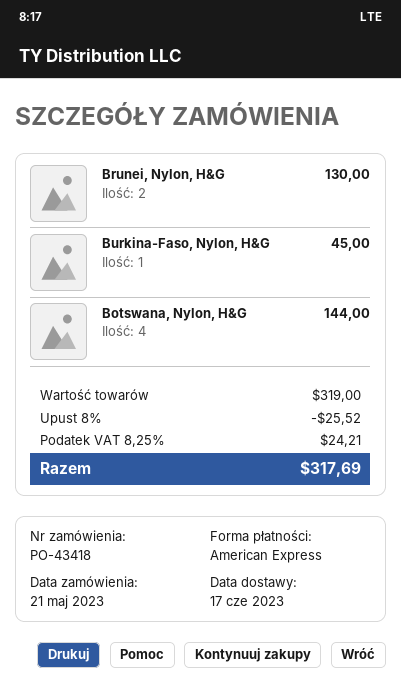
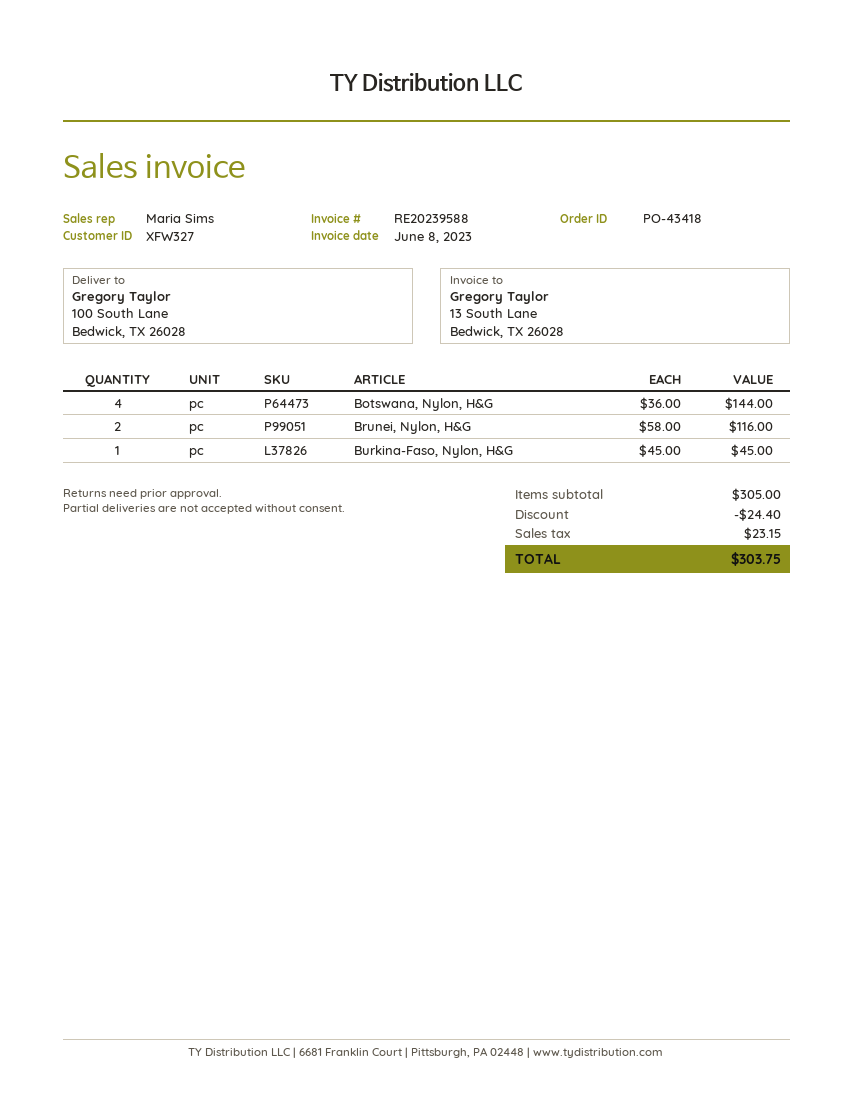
Brunei, Nylon, H&G: 2 for 130.00 -> 2 for 116.00
subtotal: 319.00 -> 305.00
discount: 25.52 -> 24.40
tax: 24.21 -> 23.15
total: 317.69 -> 303.75

